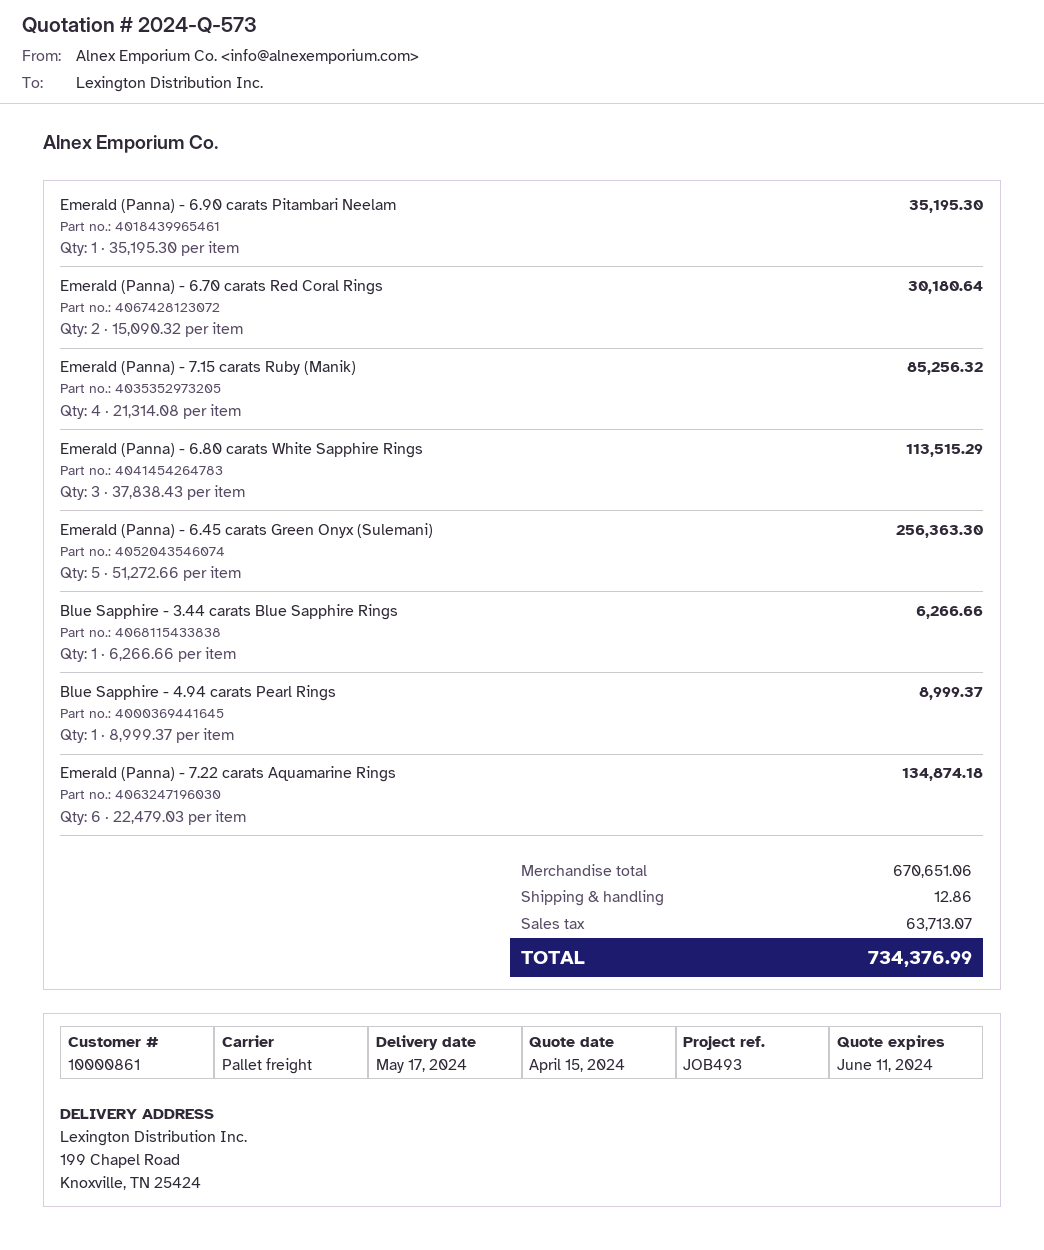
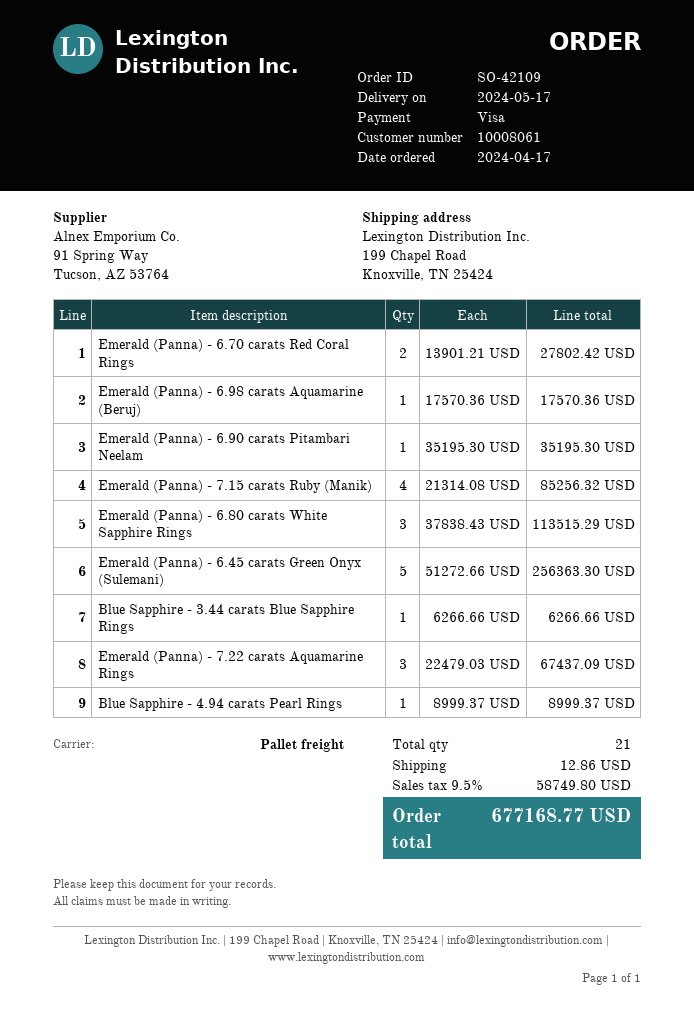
customer number: 10000861 -> 10008061
Emerald (Panna) - 6.70 carats Red Coral Rings: 2 x 15090.32 = 30180.64 -> 2 x 13901.21 = 27802.42
Emerald (Panna) - 7.22 carats Aquamarine Rings: 6 x 22479.03 = 134874.18 -> 3 x 22479.03 = 67437.09
Emerald (Panna) - 6.98 carats Aquamarine (Beruj): none -> 1 x 17570.36 = 17570.36
tax: 63713.07 -> 58749.80
total: 734376.99 -> 677168.77

